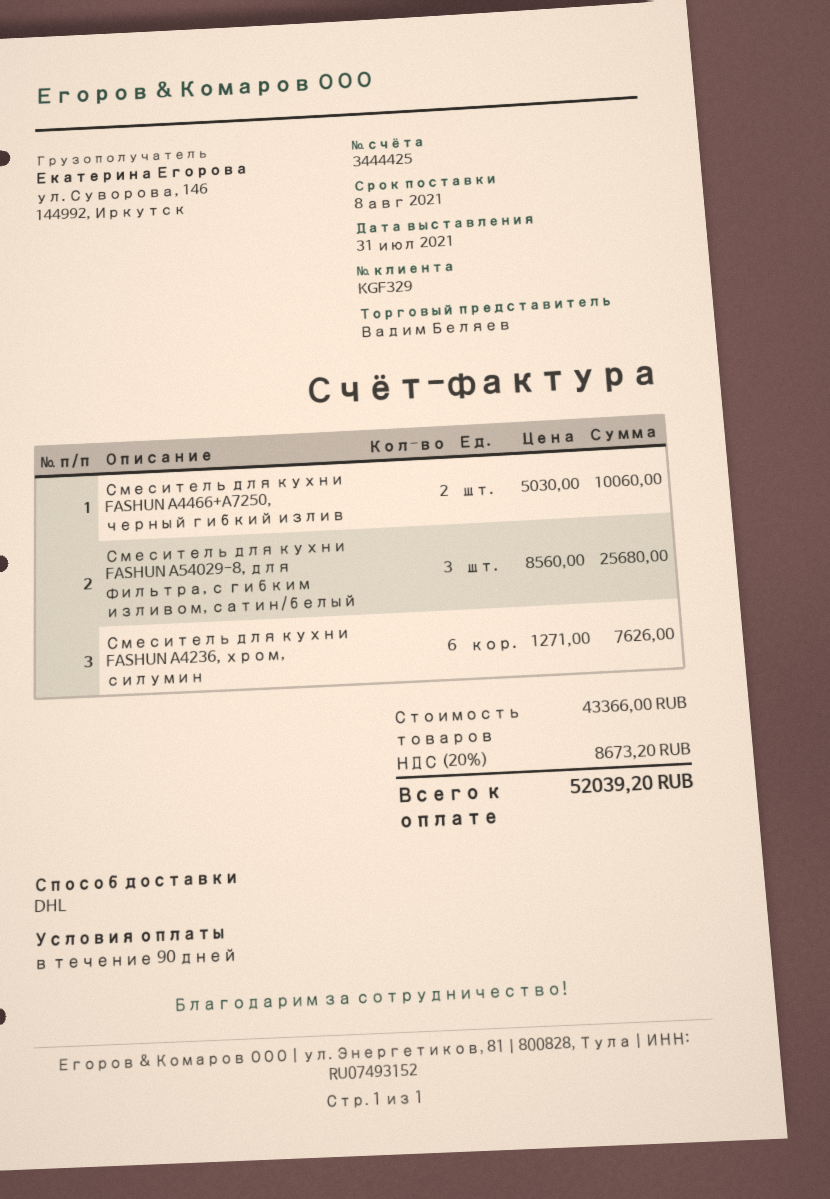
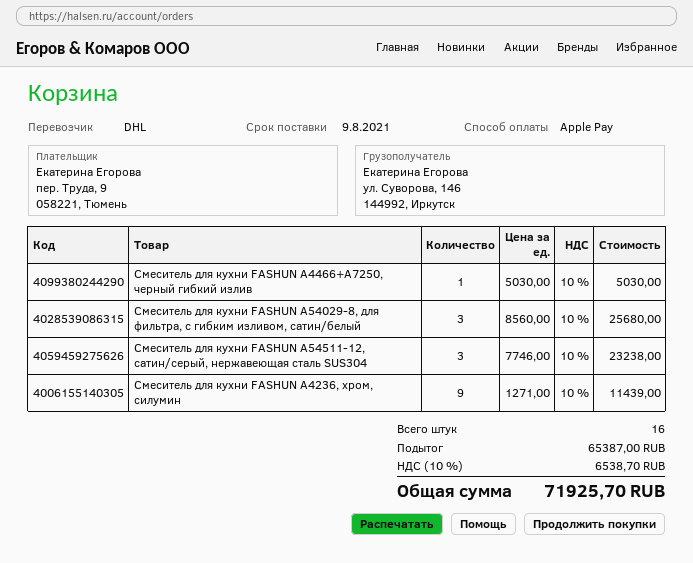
delivery date: 2021-08-08 -> 2021-08-09
Смеситель для кухни FASHUN A4466+A7250, черный гибкий излив: 2 x 5030.00 = 10060.00 -> 1 x 5030.00 = 5030.00
Смеситель для кухни FASHUN A4236, хром, силумин: 6 x 1271.00 = 7626.00 -> 9 x 1271.00 = 11439.00
Смеситель для кухни FASHUN A54511-12, сатин/серый, нержавеющая сталь SUS304: none -> 3 x 7746.00 = 23238.00
subtotal: 43366.00 -> 65387.00
tax: 20% = 8673.20 -> 10% = 6538.70
total: 52039.20 -> 71925.70

